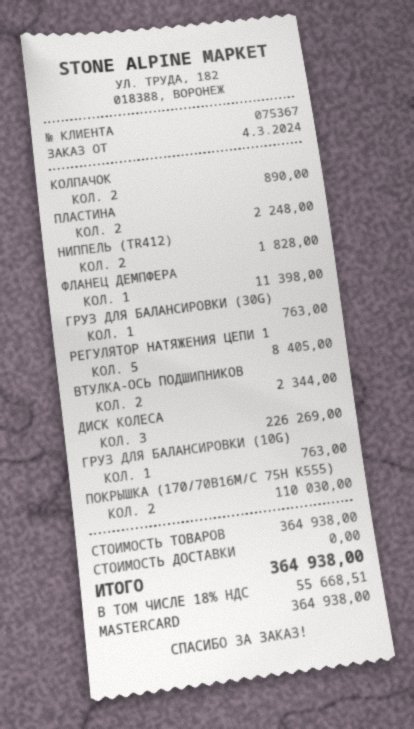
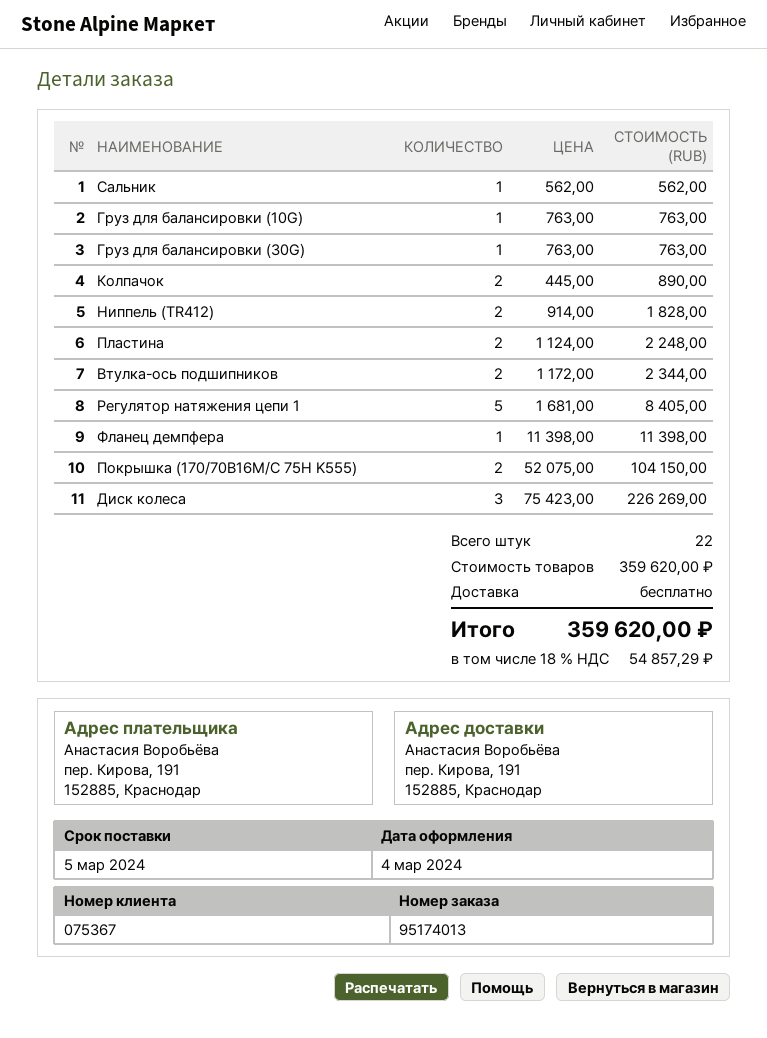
ПОКРЫШКА (170/70B16M/C 75H K555): 2 for 110030.00 -> 2 for 104150.00
Сальник: none -> 1 for 562.00
subtotal: 364938.00 -> 359620.00
tax: 18% = 55668.51 -> 18% = 54857.29
total: 364938.00 -> 359620.00

